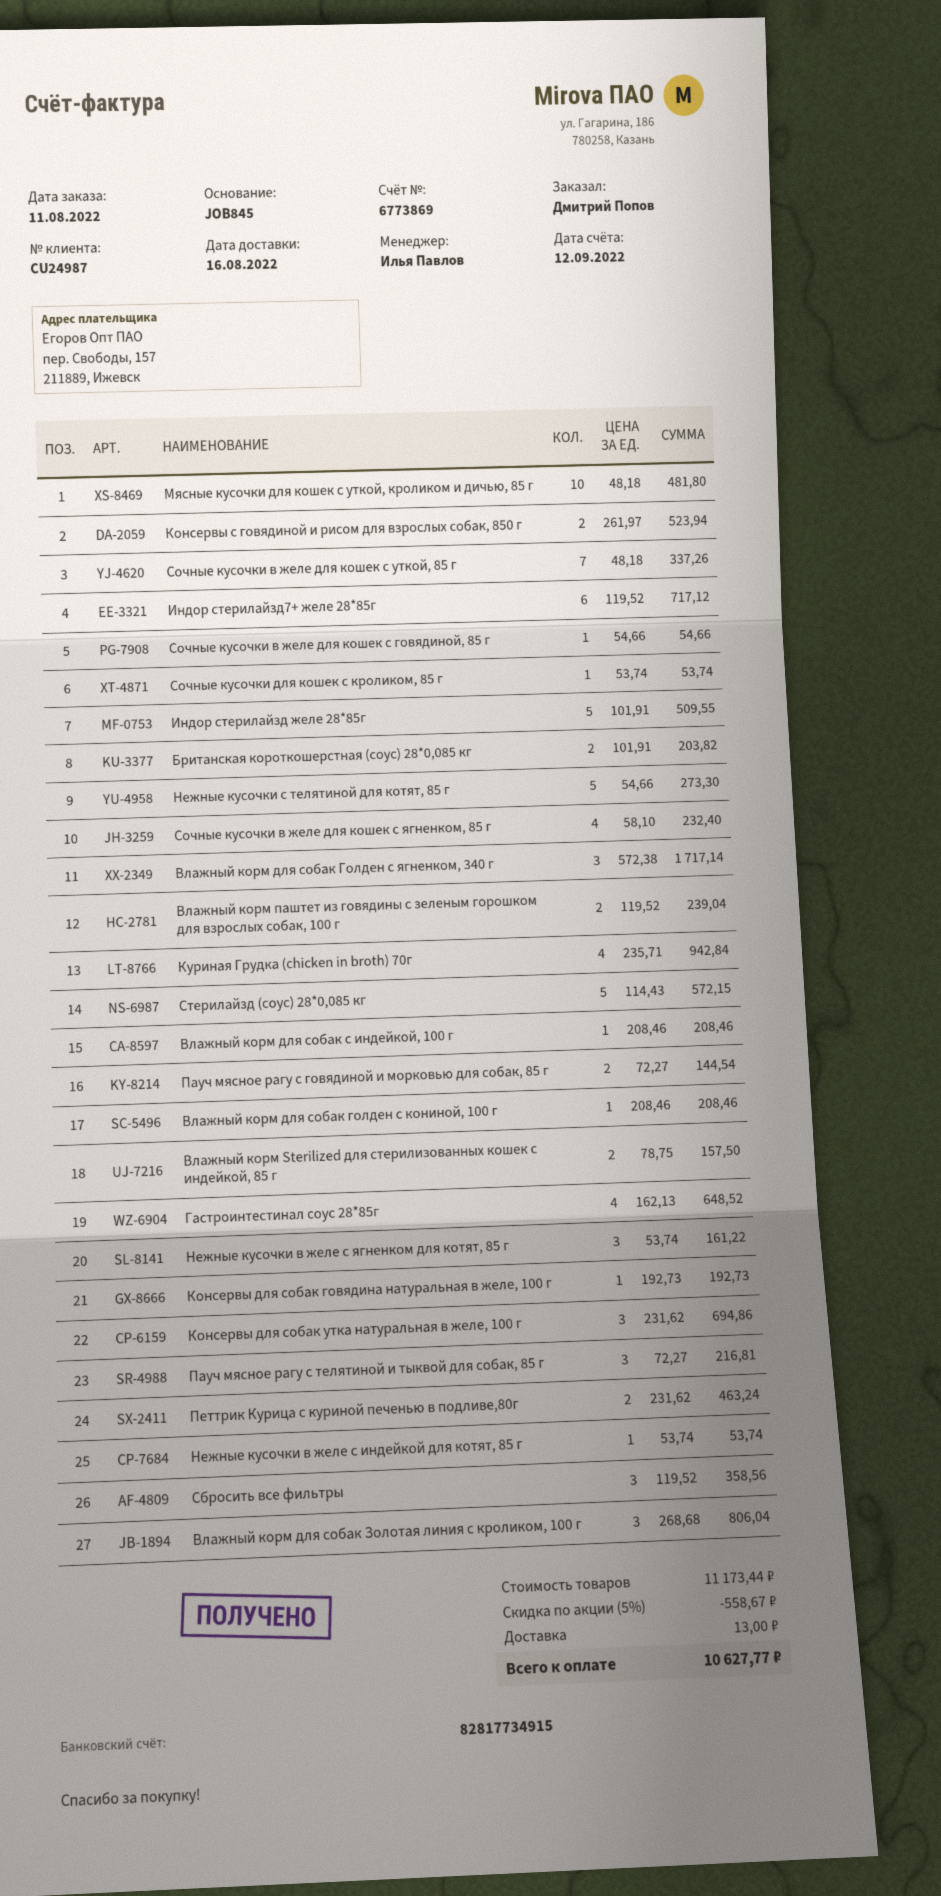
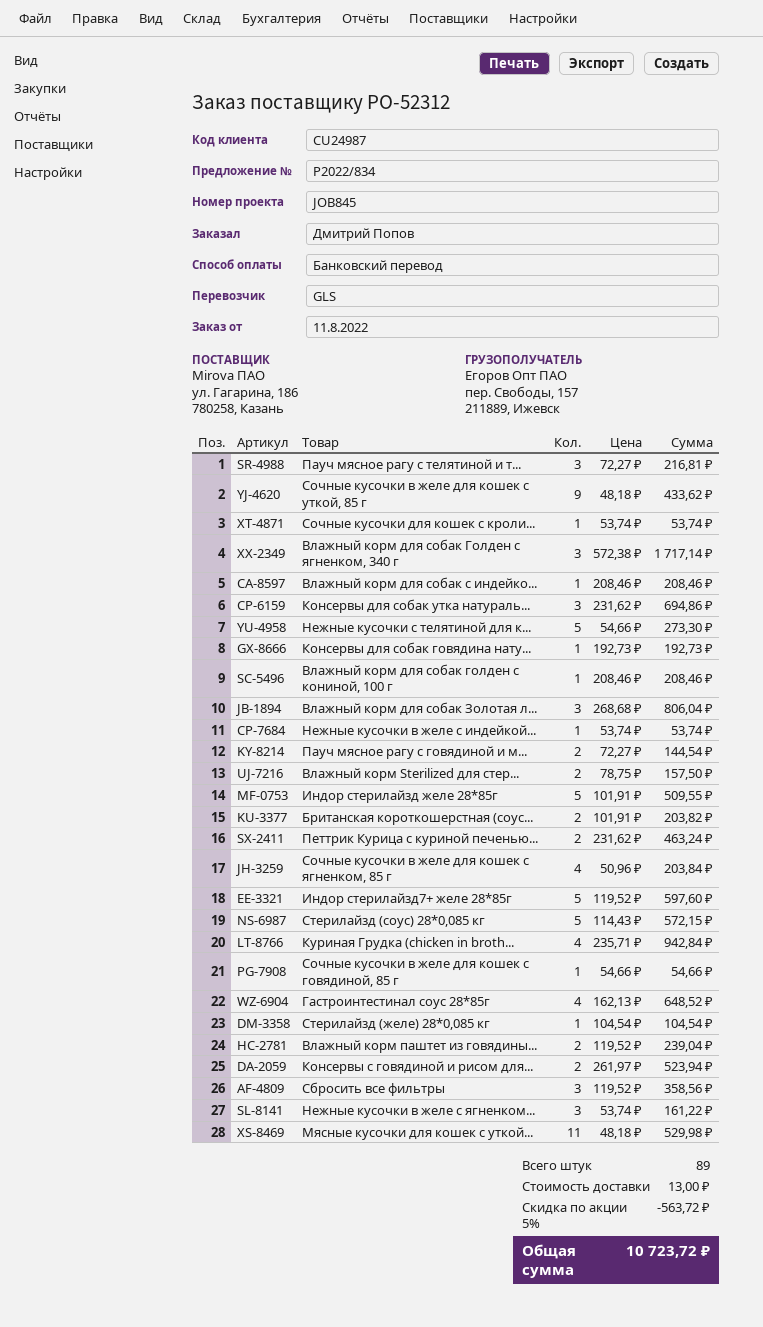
Мясные кусочки для кошек с уткой, кроликом и дичью, 85 г: 10 x 48.18 = 481.80 -> 11 x 48.18 = 529.98
Сочные кусочки в желе для кошек с уткой, 85 г: 7 x 48.18 = 337.26 -> 9 x 48.18 = 433.62
Индор стерилайзд7+ желе 28*85г: 6 x 119.52 = 717.12 -> 5 x 119.52 = 597.60
Сочные кусочки в желе для кошек с ягненком, 85 г: 4 x 58.10 = 232.40 -> 4 x 50.96 = 203.84
Стерилайзд (желе) 28*0,085 кг: none -> 1 x 104.54 = 104.54
discount: 5% = 558.67 -> 5% = 563.72
total: 10627.77 -> 10723.72

